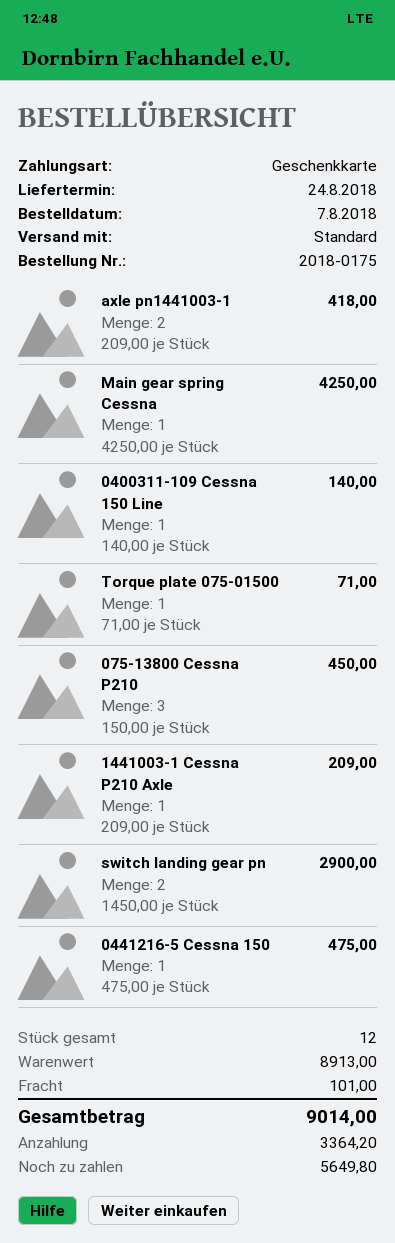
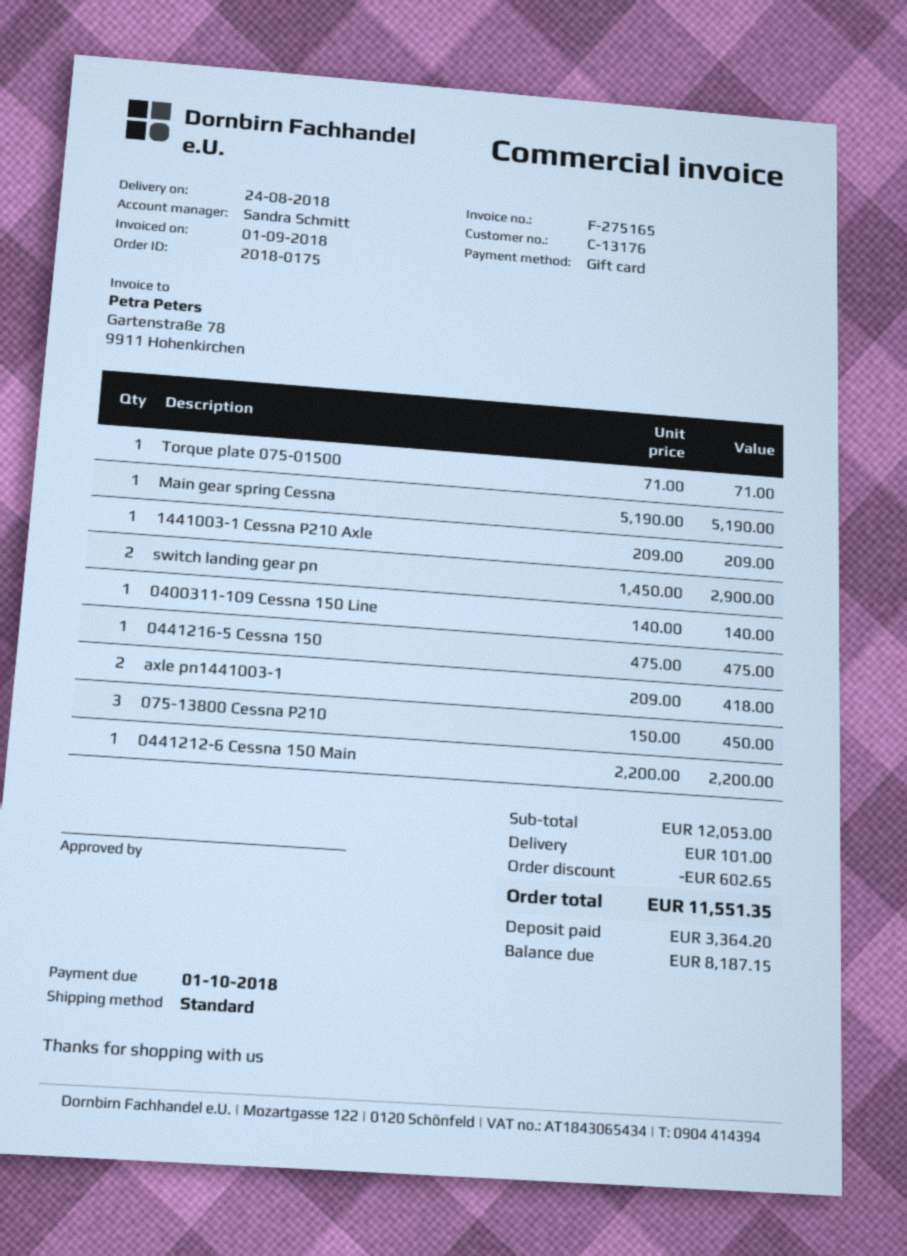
Main gear spring Cessna: 1 x 4250.00 = 4250.00 -> 1 x 5190.00 = 5190.00
0441212-6 Cessna 150 Main: none -> 1 x 2200.00 = 2200.00
subtotal: 8913.00 -> 12053.00
discount: none -> 602.65
total: 9014.00 -> 11551.35
balance: 5649.80 -> 8187.15

